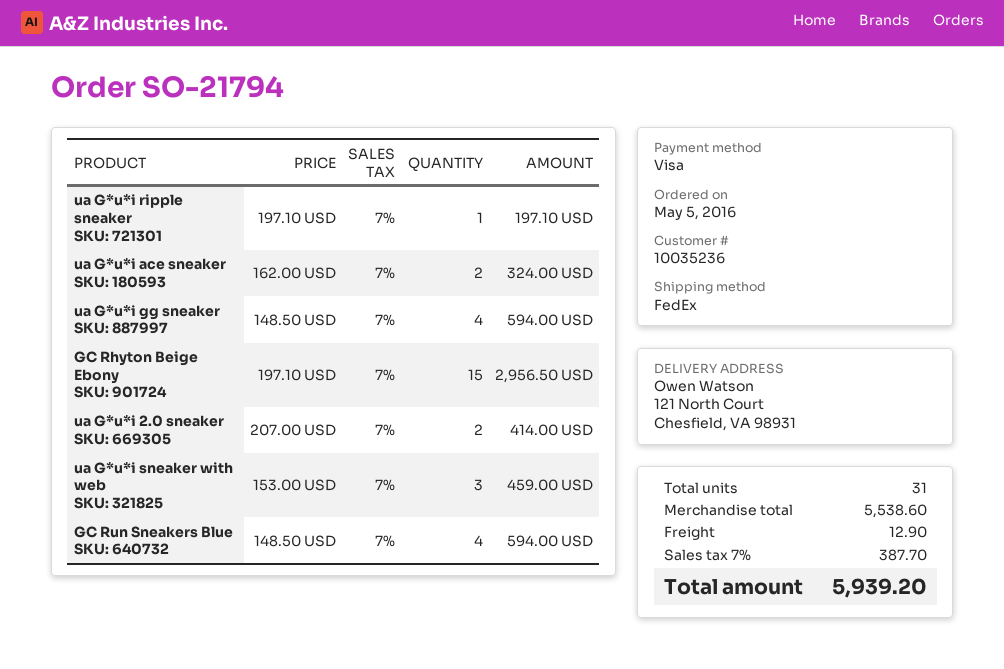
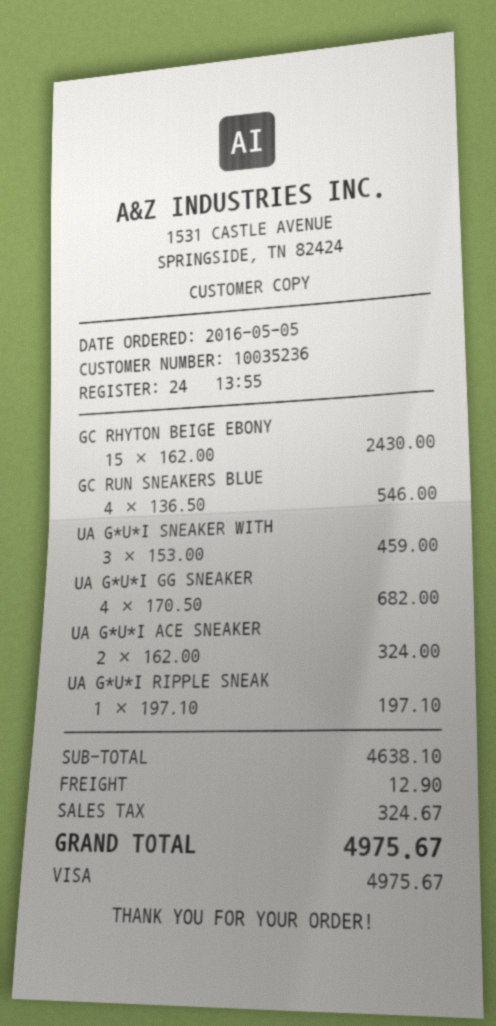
ua G*u*i gg sneaker: 4 x 148.50 = 594.00 -> 4 x 170.50 = 682.00
GC Rhyton Beige Ebony: 15 x 197.10 = 2956.50 -> 15 x 162.00 = 2430.00
ua G*u*i 2.0 sneaker: 2 x 207.00 = 414.00 -> none
GC Run Sneakers Blue: 4 x 148.50 = 594.00 -> 4 x 136.50 = 546.00
subtotal: 5538.60 -> 4638.10
tax: 387.70 -> 324.67
total: 5939.20 -> 4975.67

